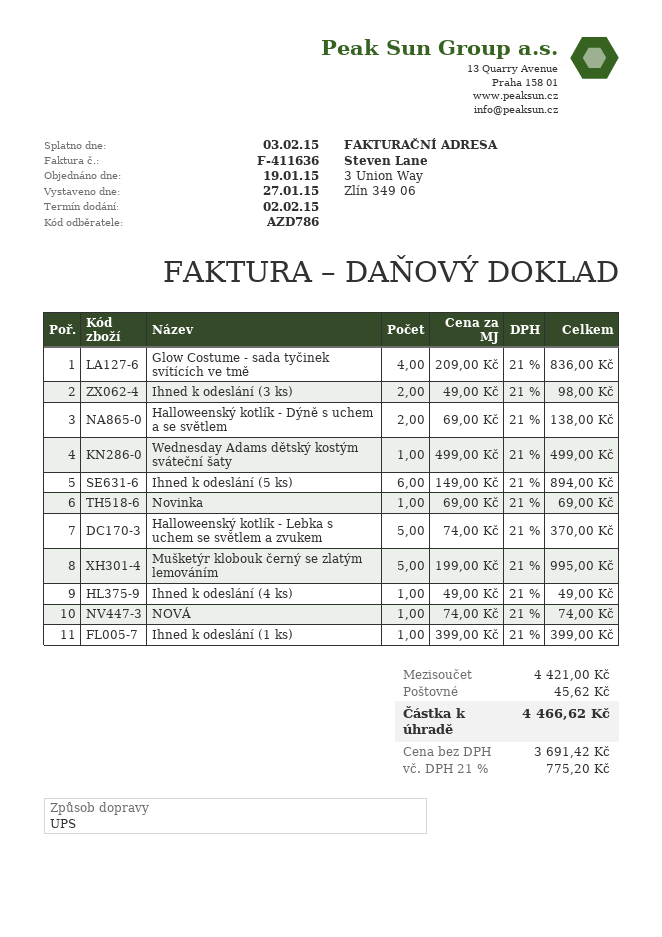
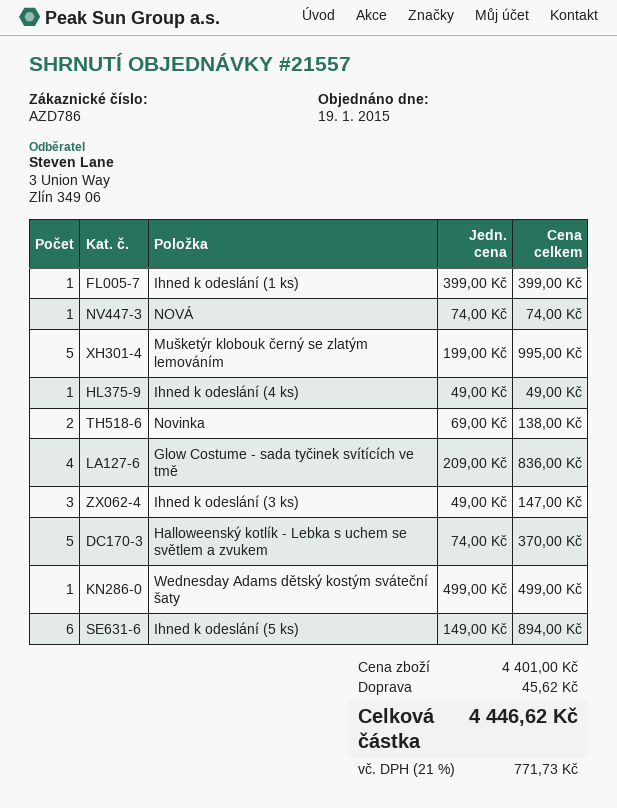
Ihned k odeslání (3 ks): 2 x 49.00 = 98.00 -> 3 x 49.00 = 147.00
Halloweenský kotlík - Dýně s uchem a se světlem: 2 x 69.00 = 138.00 -> none
Novinka: 1 x 69.00 = 69.00 -> 2 x 69.00 = 138.00
subtotal: 4421.00 -> 4401.00
tax: 21% = 775.20 -> 21% = 771.73
total: 4466.62 -> 4446.62

